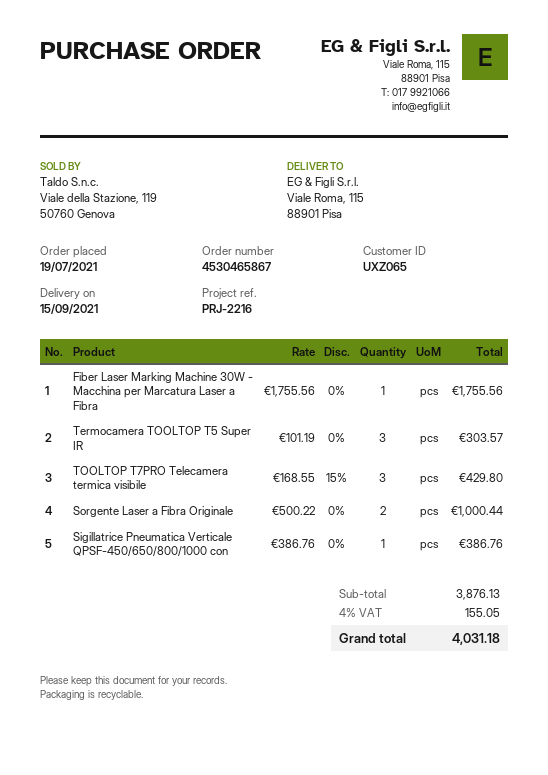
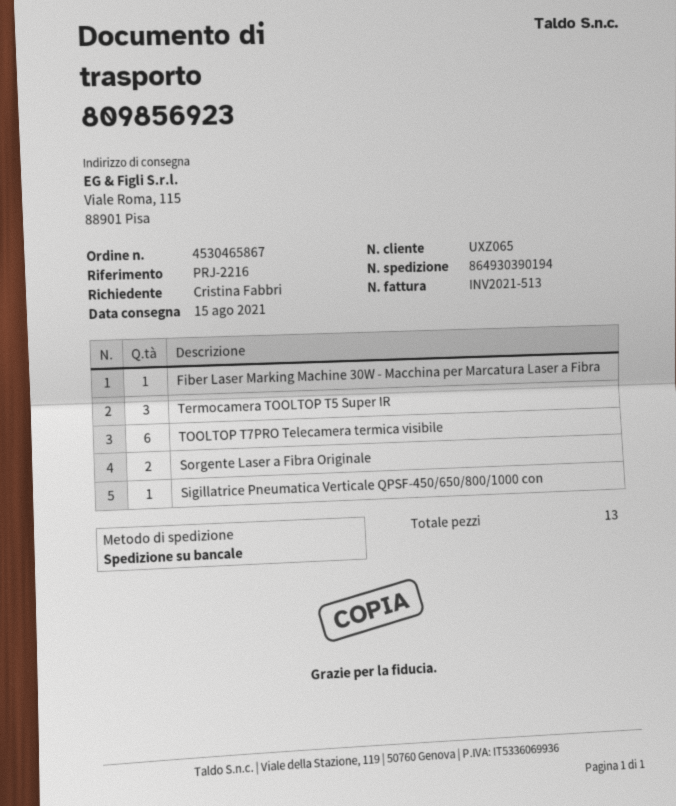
delivery date: 2021-09-15 -> 2021-08-15
TOOLTOP T7PRO Telecamera termica visibile: 3 -> 6

